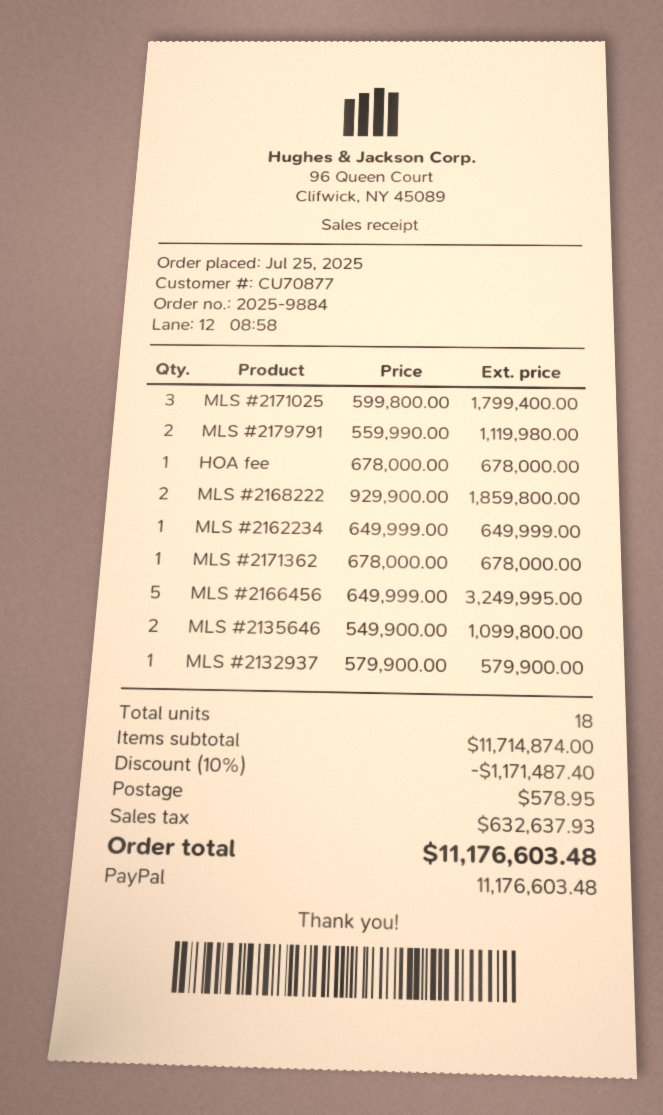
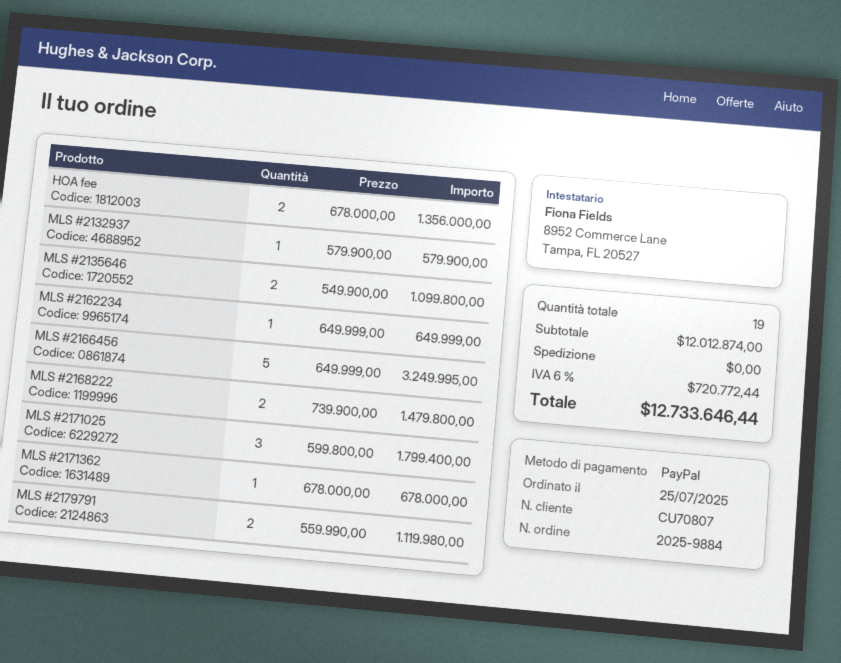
customer number: CU70877 -> CU70807
HOA fee: 1 x 678000.00 = 678000.00 -> 2 x 678000.00 = 1356000.00
MLS #2168222: 2 x 929900.00 = 1859800.00 -> 2 x 739900.00 = 1479800.00
total quantity: 18 -> 19
subtotal: 11714874.00 -> 12012874.00
discount: 10% = 1171487.40 -> none
shipping: 578.95 -> 0.00
tax: 632637.93 -> 720772.44
total: 11176603.48 -> 12733646.44

